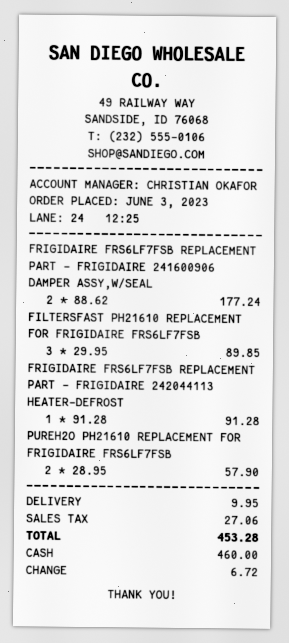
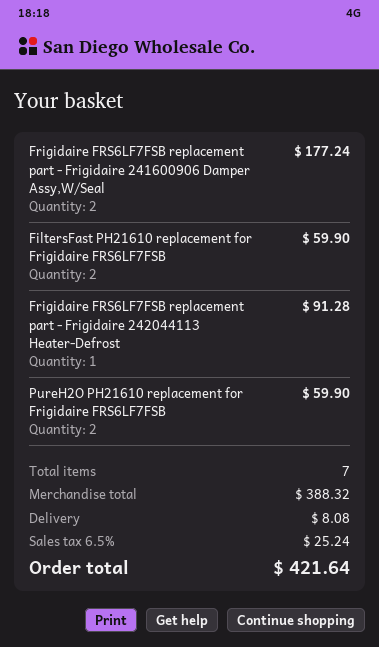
FILTERSFAST PH21610 REPLACEMENT FOR FRIGIDAIRE FRS6LF7FSB: 3 for 89.85 -> 2 for 59.90
PUREH2O PH21610 REPLACEMENT FOR FRIGIDAIRE FRS6LF7FSB: 2 for 57.90 -> 2 for 59.90
shipping: 9.95 -> 8.08
tax: 27.06 -> 25.24
total: 453.28 -> 421.64

